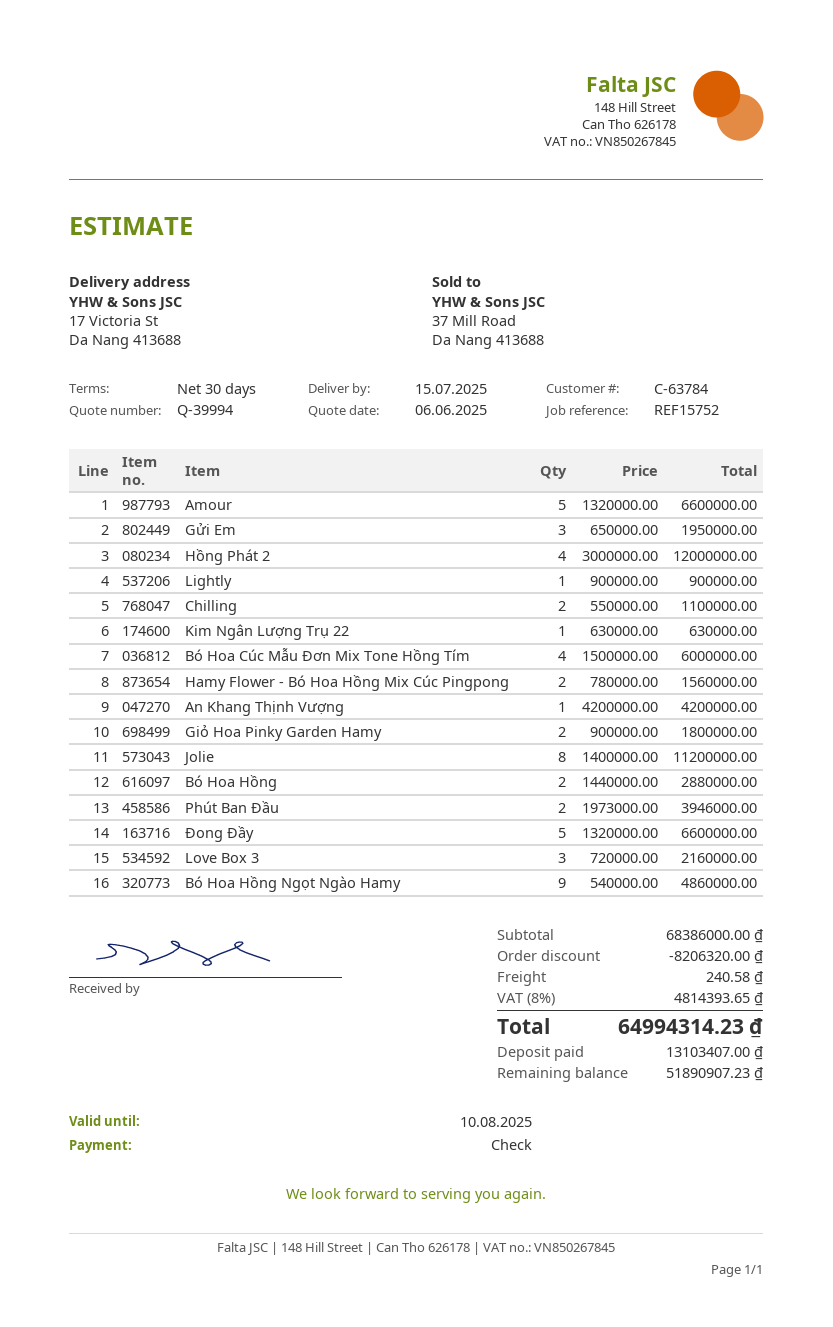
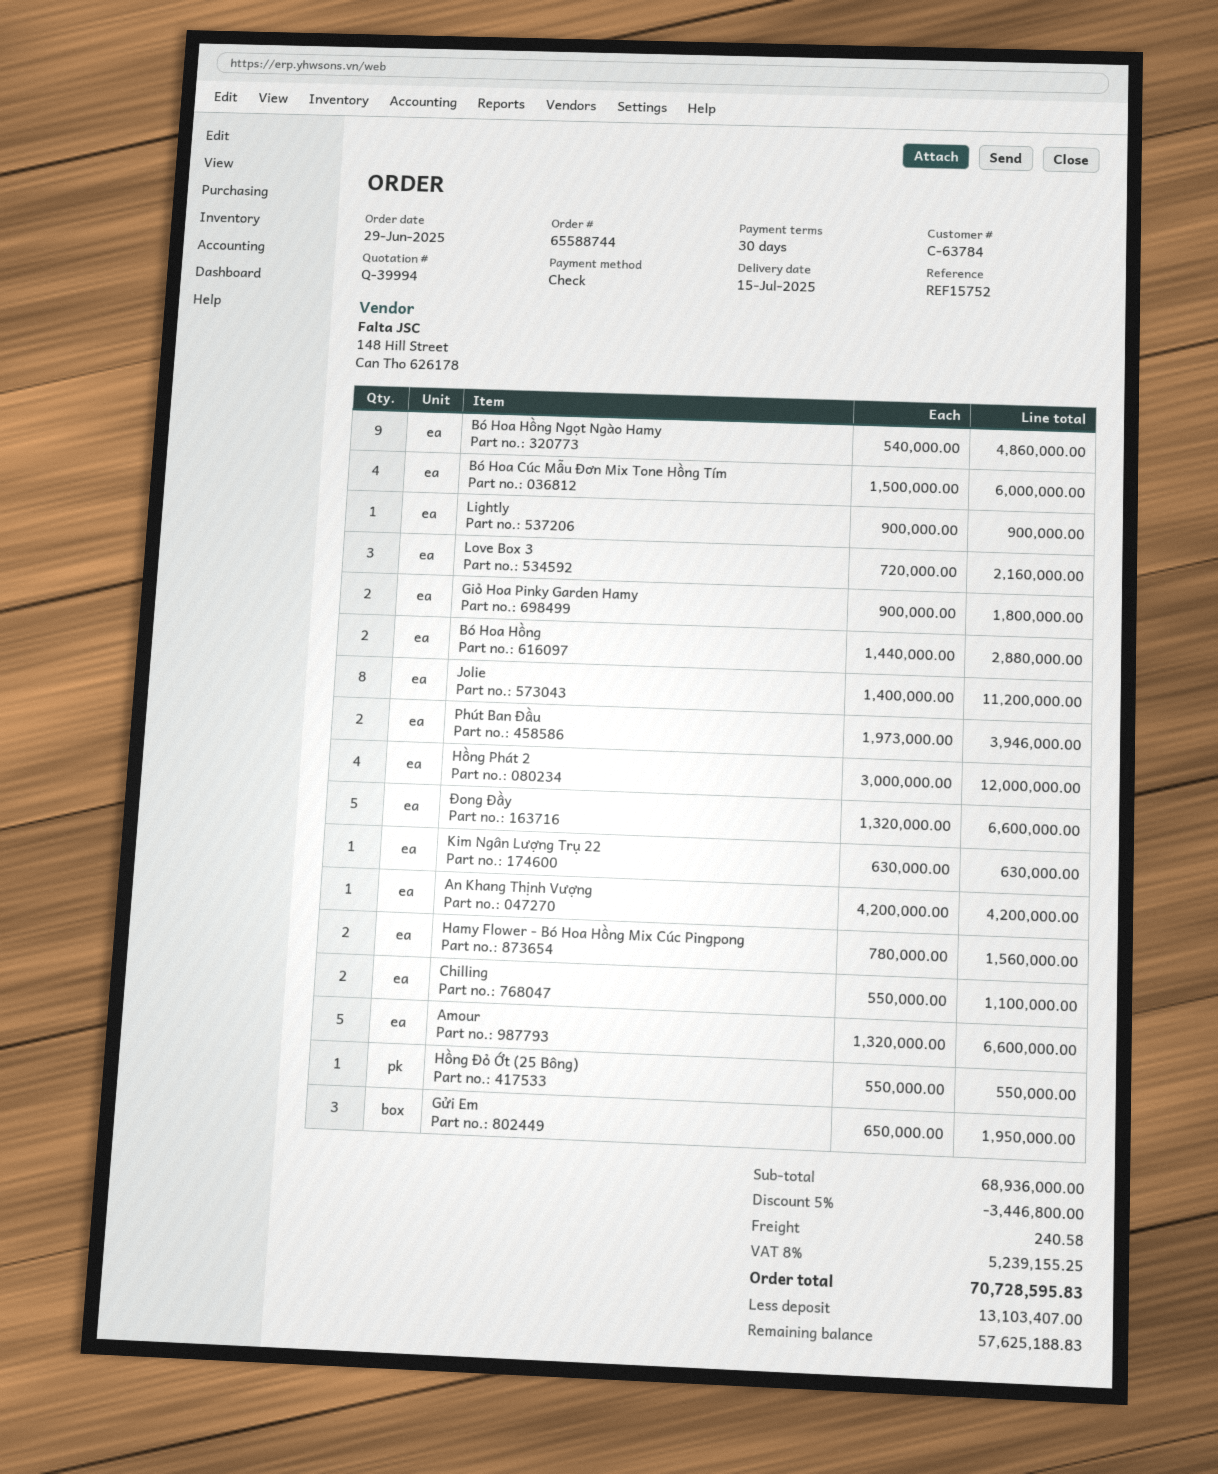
Hồng Đỏ Ớt (25 Bông): none -> 1 x 550000.00 = 550000.00
subtotal: 68386000.00 -> 68936000.00
discount: 8206320.00 -> 3446800.00
tax: 8% = 4814393.65 -> 8% = 5239155.25
total: 64994314.23 -> 70728595.83
balance: 51890907.23 -> 57625188.83

